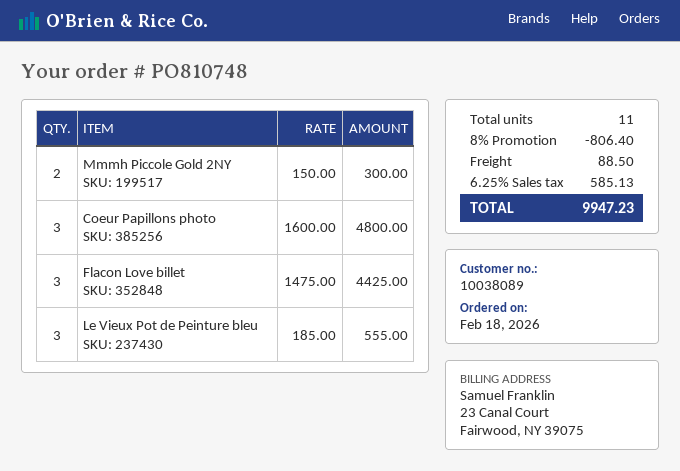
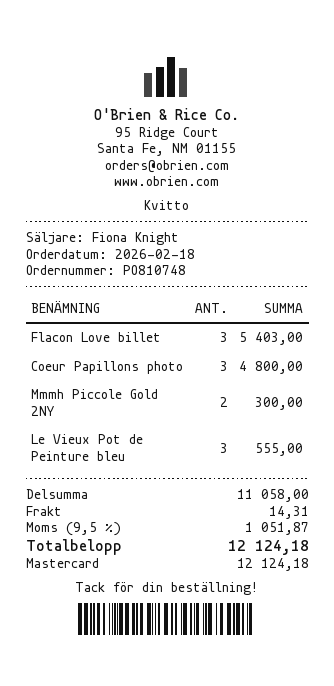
Flacon Love billet: 3 for 4425.00 -> 3 for 5403.00
discount: 8% = 806.40 -> none
shipping: 88.50 -> 14.31
tax: 6.25% = 585.13 -> 9.5% = 1051.87
total: 9947.23 -> 12124.18

